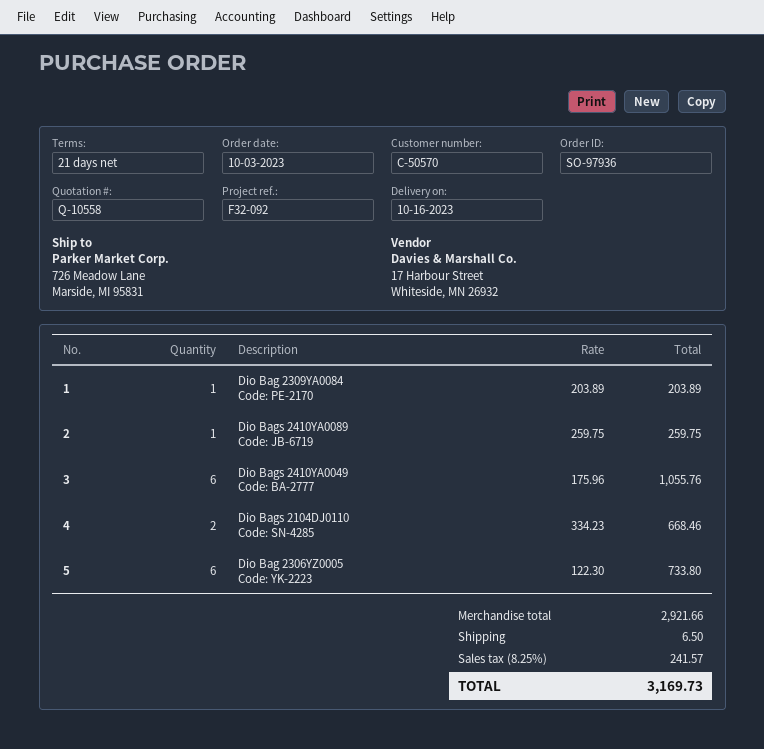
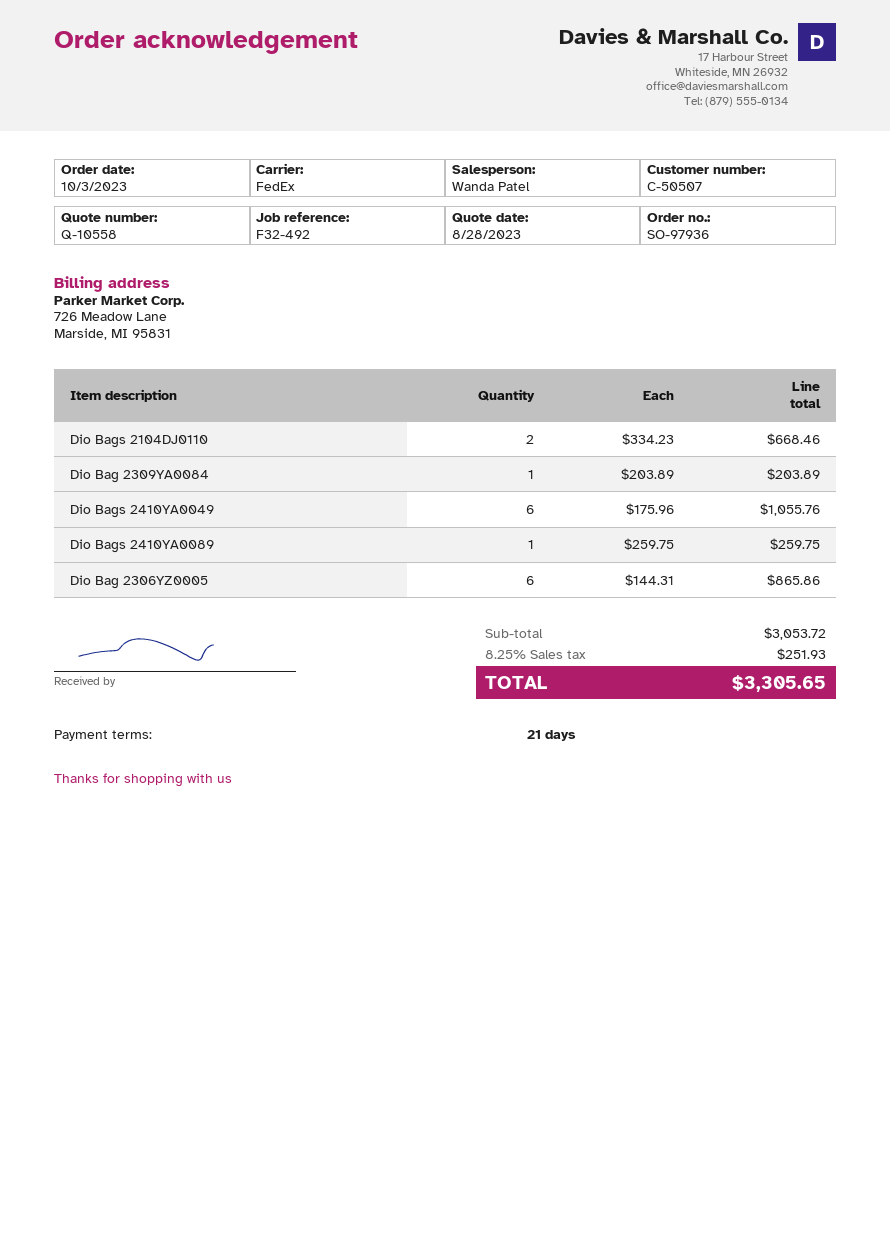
customer number: C-50570 -> C-50507
reference: F32-092 -> F32-492
Dio Bag 2306YZ0005: 6 x 122.30 = 733.80 -> 6 x 144.31 = 865.86
subtotal: 2921.66 -> 3053.72
shipping: 6.50 -> none
tax: 8.25% = 241.57 -> 8.25% = 251.93
total: 3169.73 -> 3305.65

